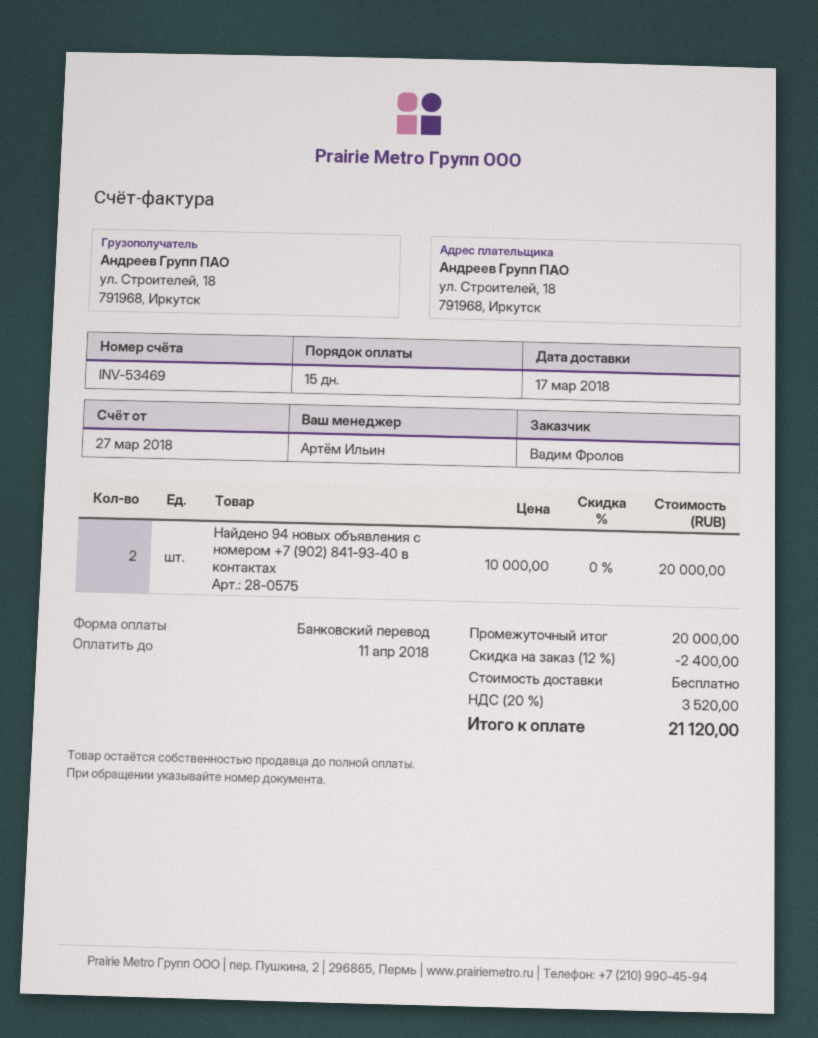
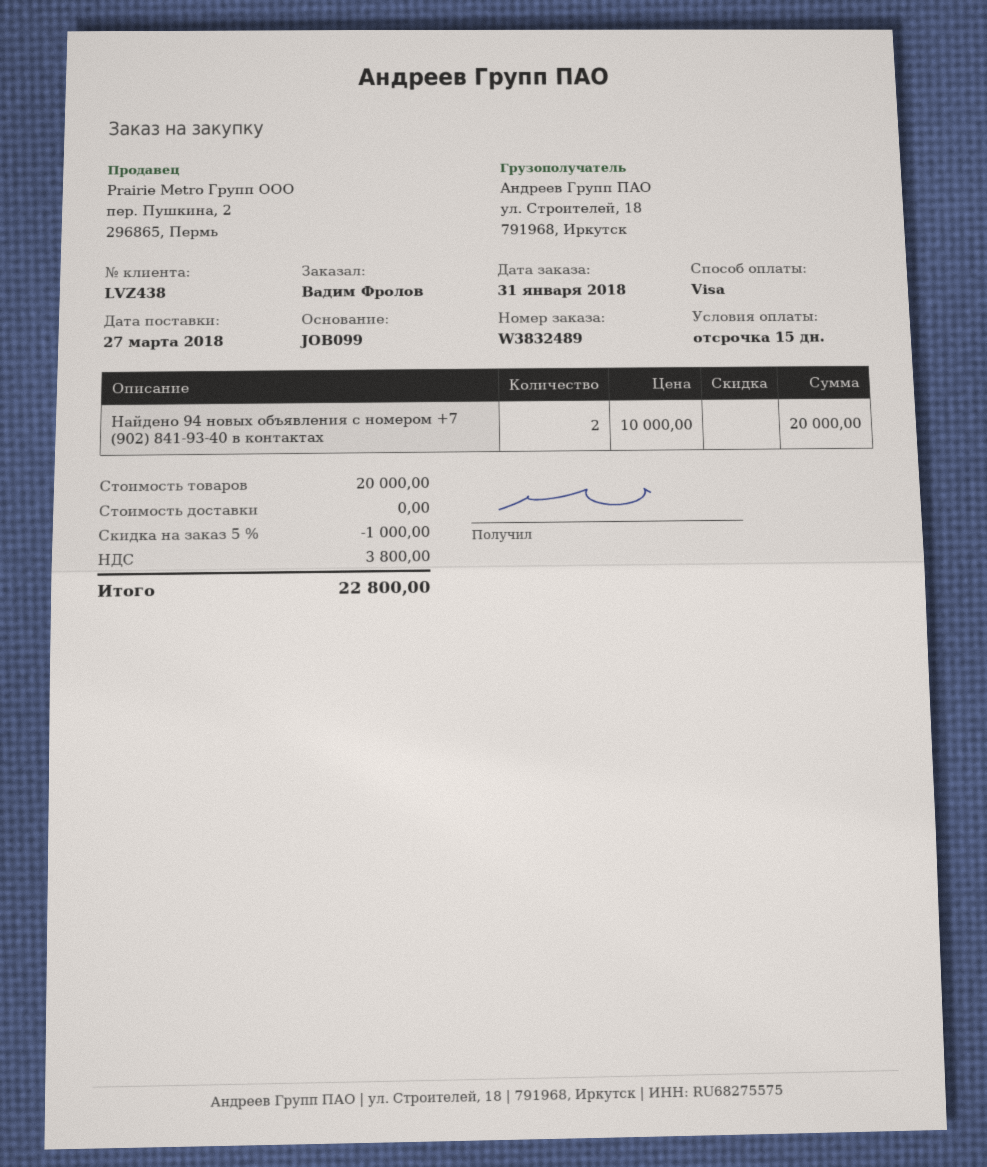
delivery date: 2018-03-17 -> 2018-03-27
payment method: bank transfer -> Visa
discount: 12% = 2400.00 -> 5% = 1000.00
tax: 3520.00 -> 3800.00
total: 21120.00 -> 22800.00

